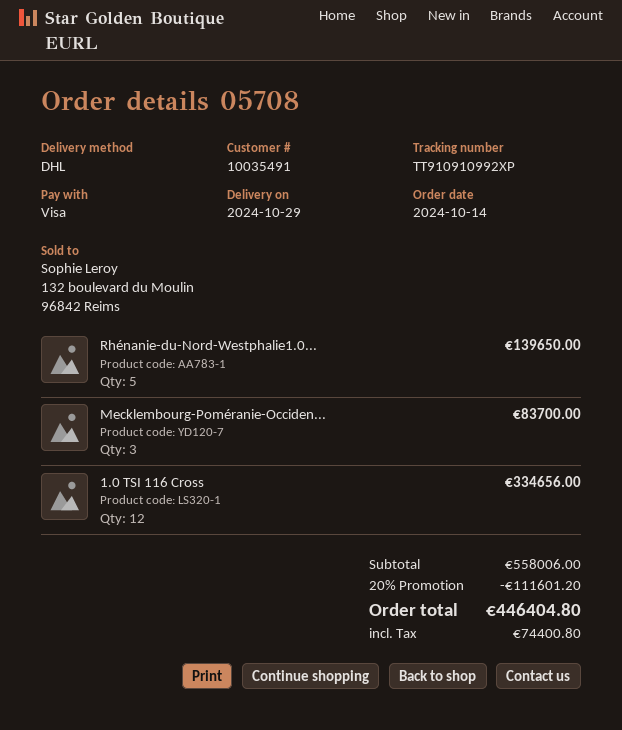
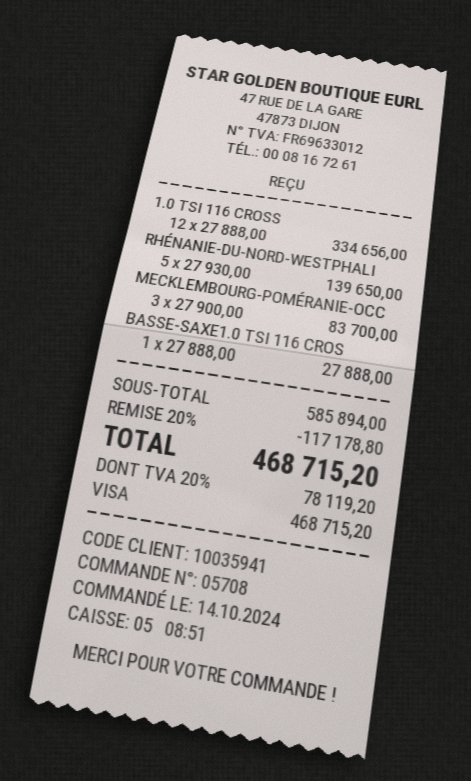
customer number: 10035491 -> 10035941
BASSE-SAXE1.0 TSI 116 CROS: none -> 1 for 27888.00
subtotal: 558006.00 -> 585894.00
discount: 20% = 111601.20 -> 20% = 117178.80
tax: 74400.80 -> 78119.20
total: 446404.80 -> 468715.20

